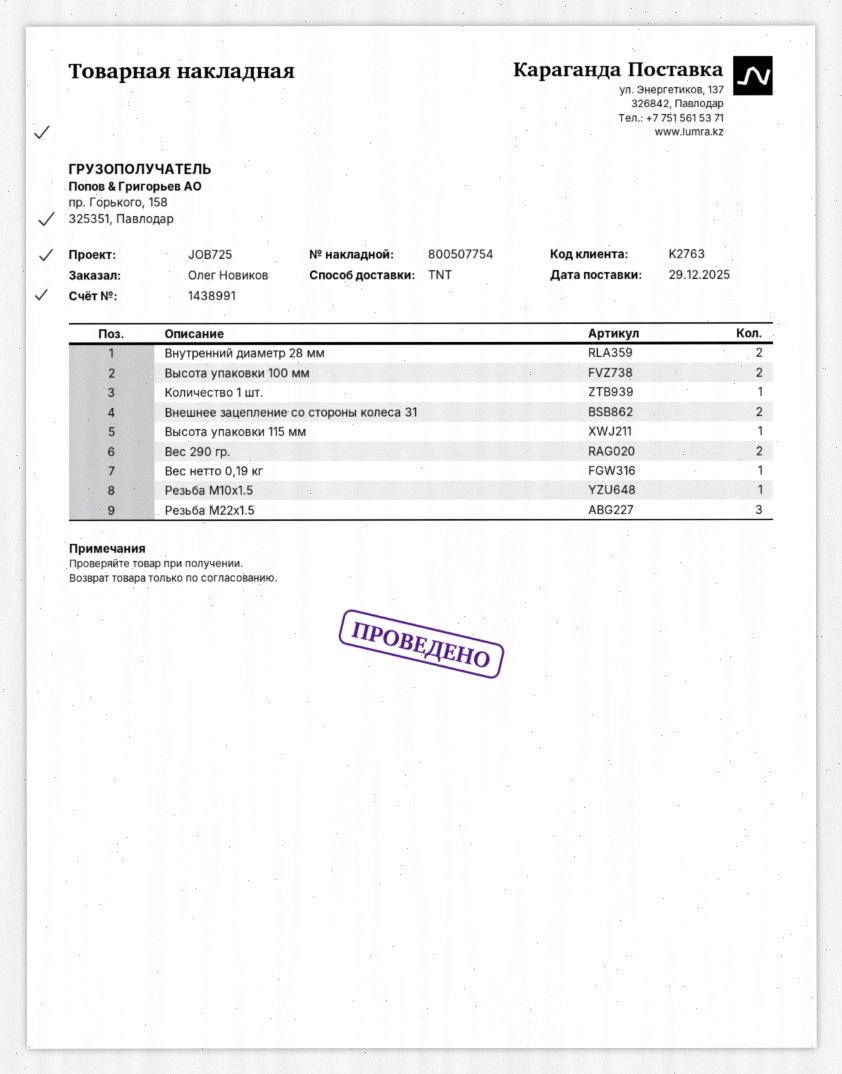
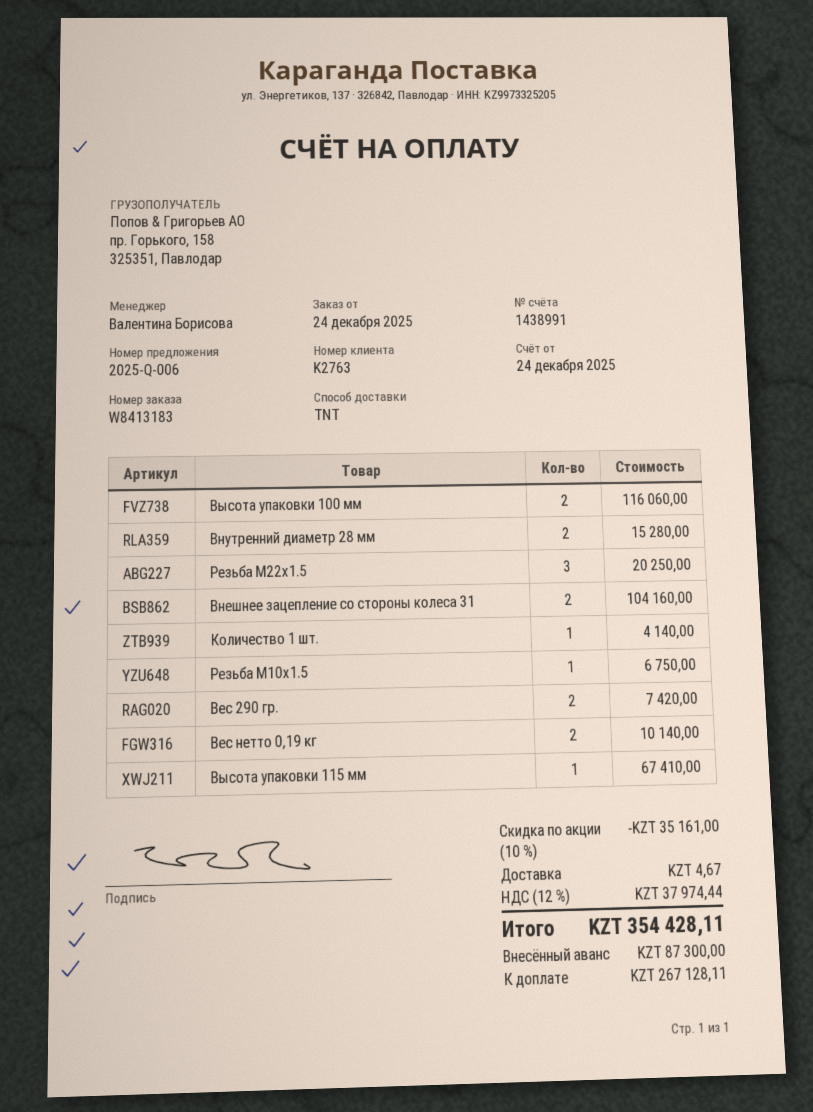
Вес нетто 0,19 кг: 1 -> 2

